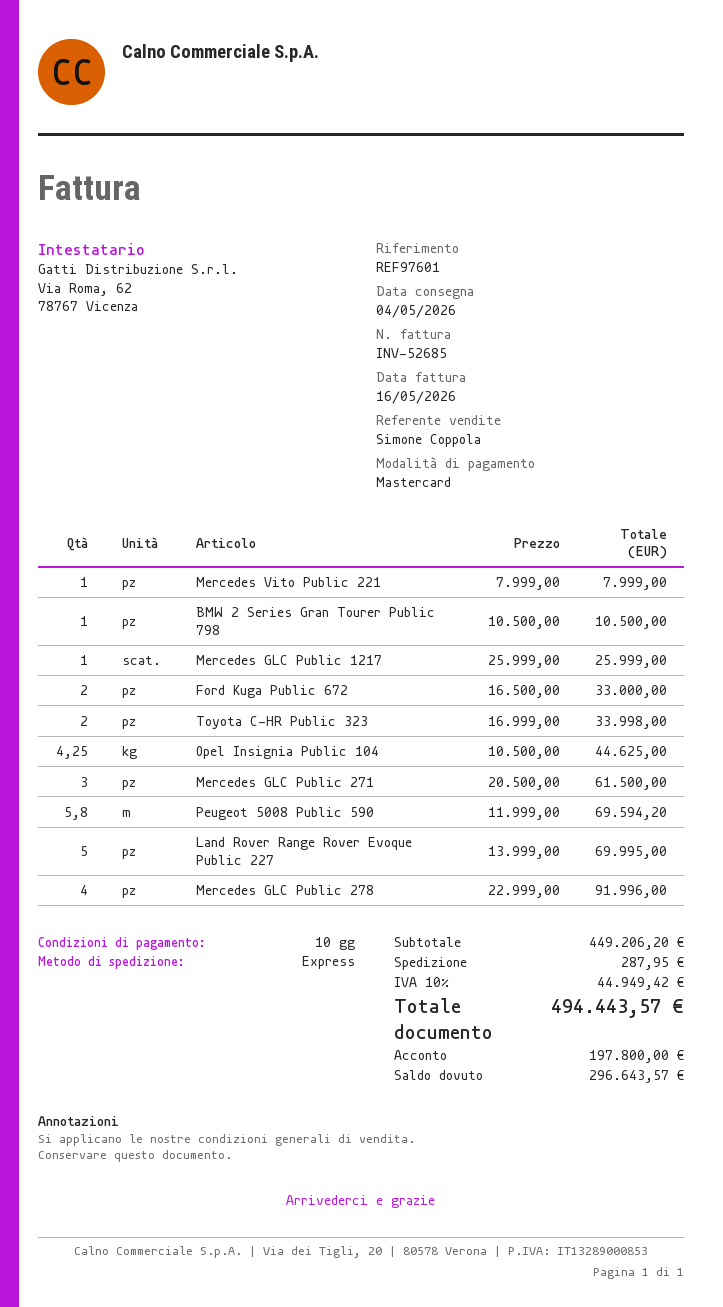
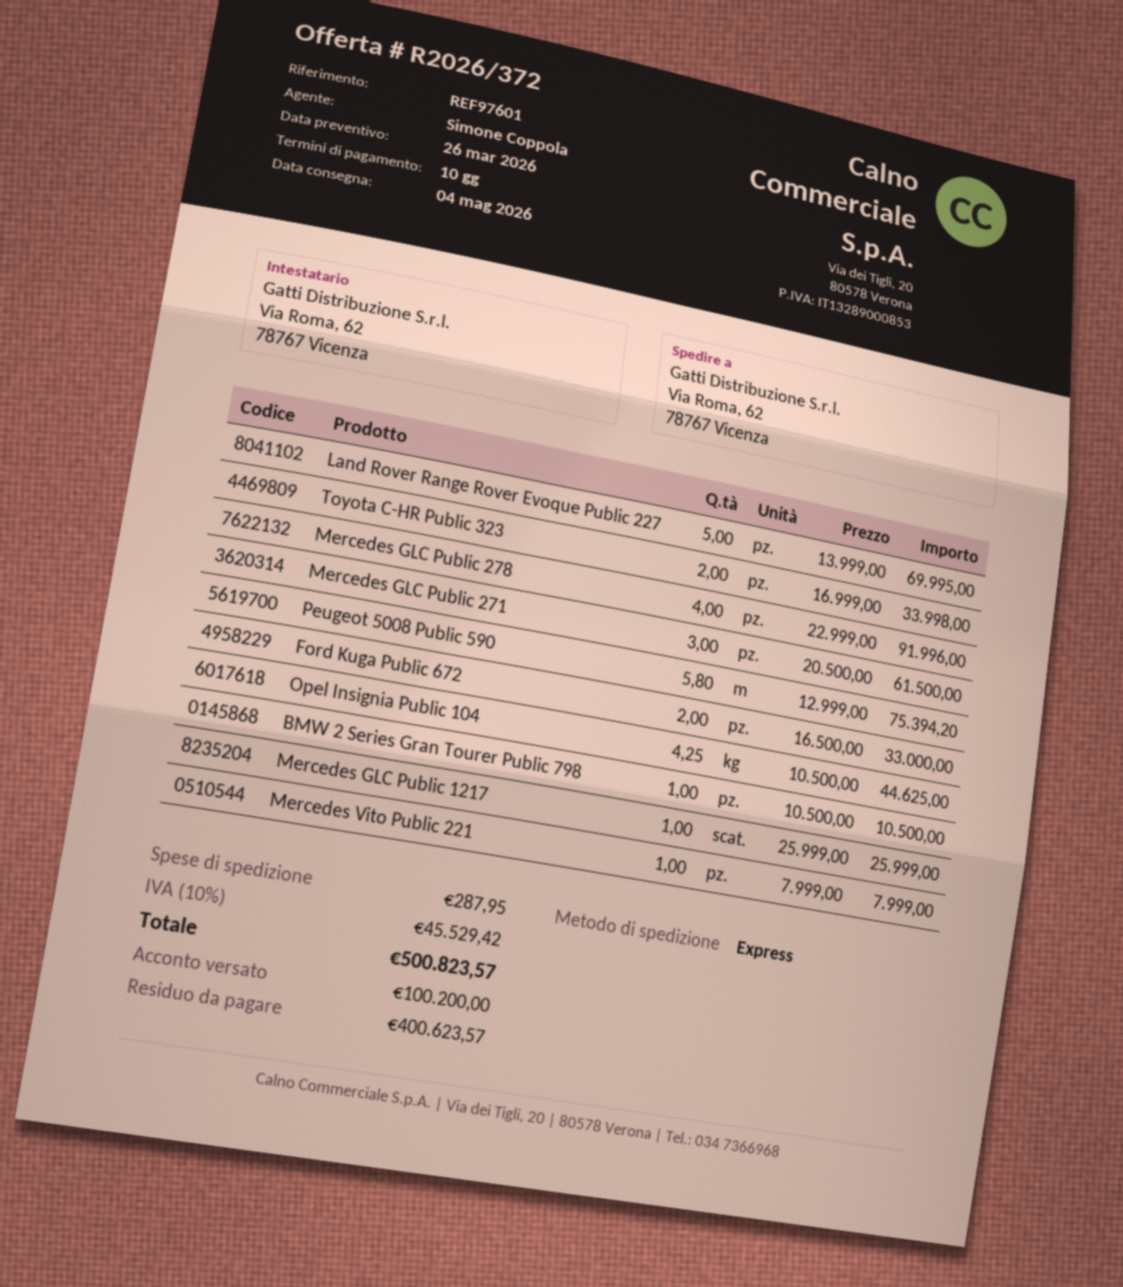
Peugeot 5008 Public 590: 5.8 x 11999.00 = 69594.20 -> 5.8 x 12999.00 = 75394.20
tax: 10% = 44949.42 -> 10% = 45529.42
total: 494443.57 -> 500823.57
deposit: 197800.00 -> 100200.00
balance: 296643.57 -> 400623.57

